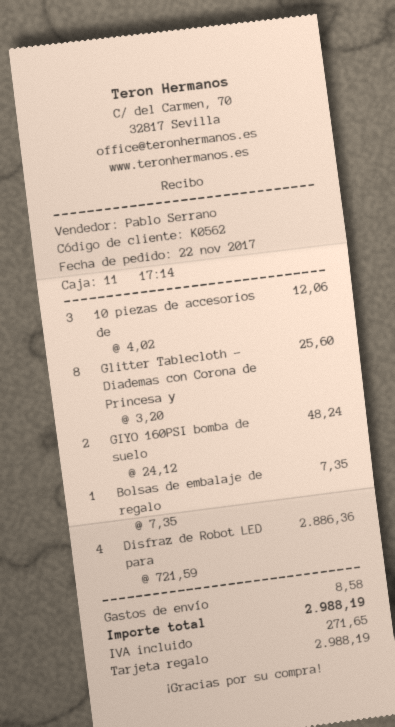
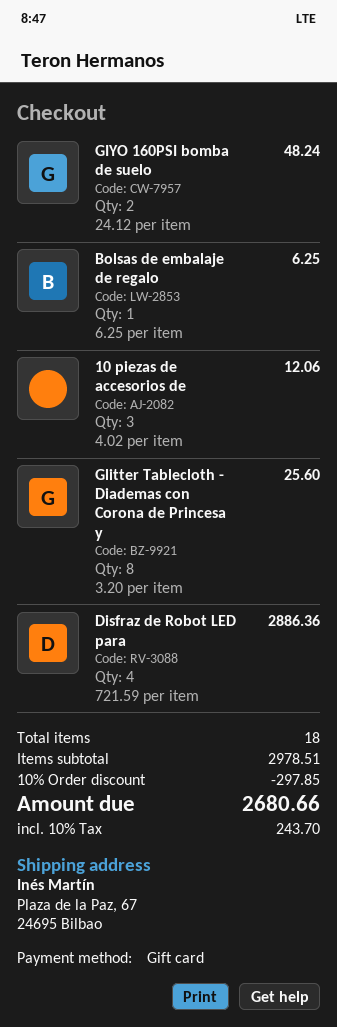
Bolsas de embalaje de regalo: 1 x 7.35 = 7.35 -> 1 x 6.25 = 6.25
discount: none -> 10% = 297.85
shipping: 8.58 -> none
tax: 271.65 -> 243.70
total: 2988.19 -> 2680.66

